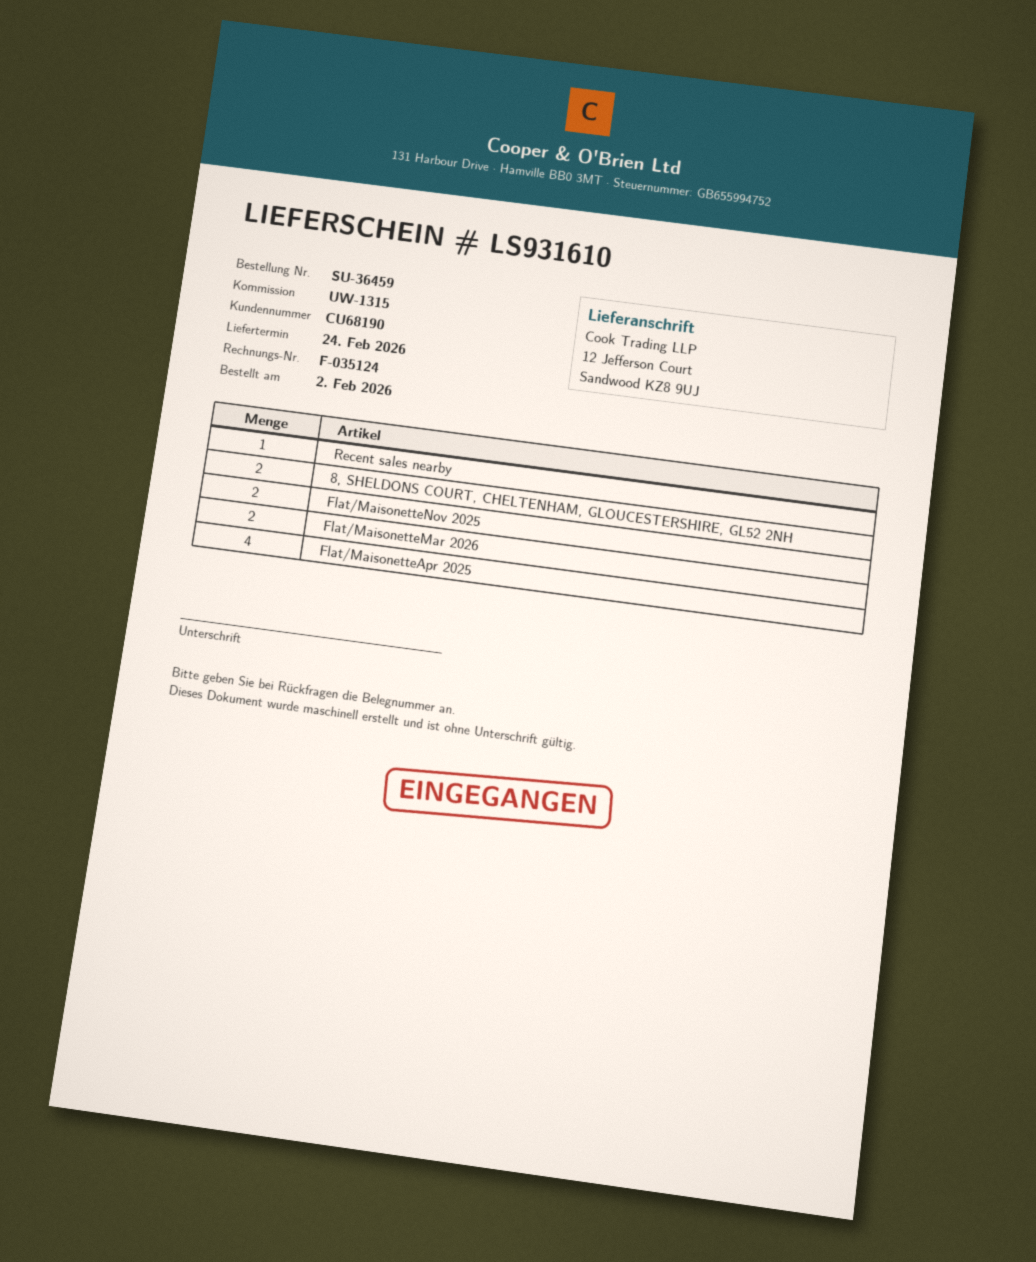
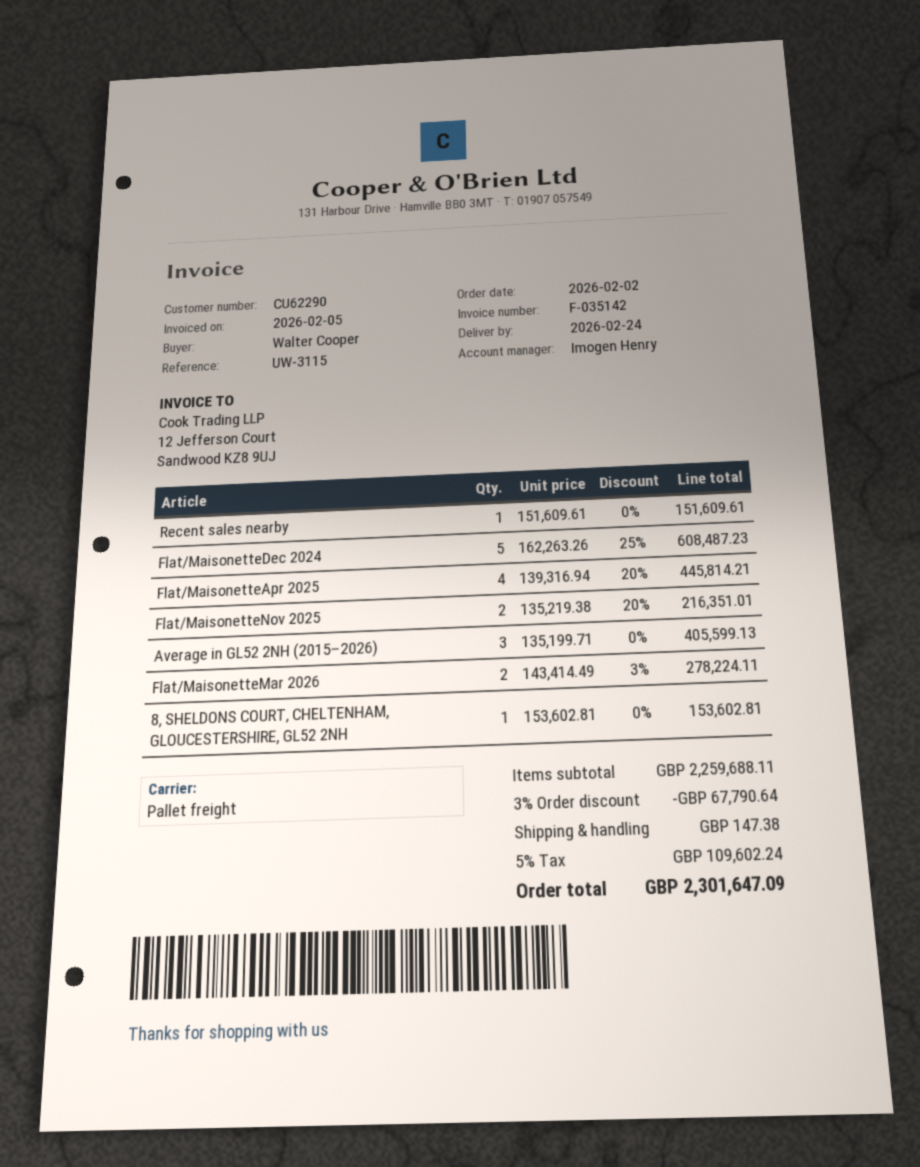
invoice number: F-035124 -> F-035142
customer number: CU68190 -> CU62290
reference: UW-1315 -> UW-3115
8, SHELDONS COURT, CHELTENHAM, GLOUCESTERSHIRE, GL52 2NH: 2 -> 1
Flat/MaisonetteDec 2024: none -> 5
Average in GL52 2NH (2015–2026): none -> 3

